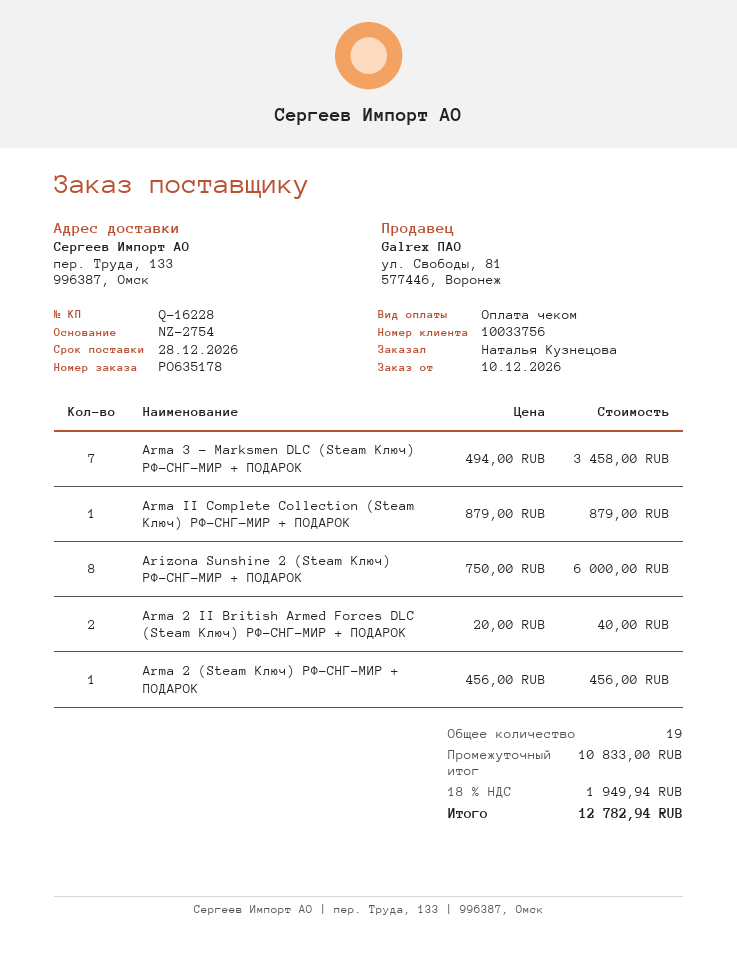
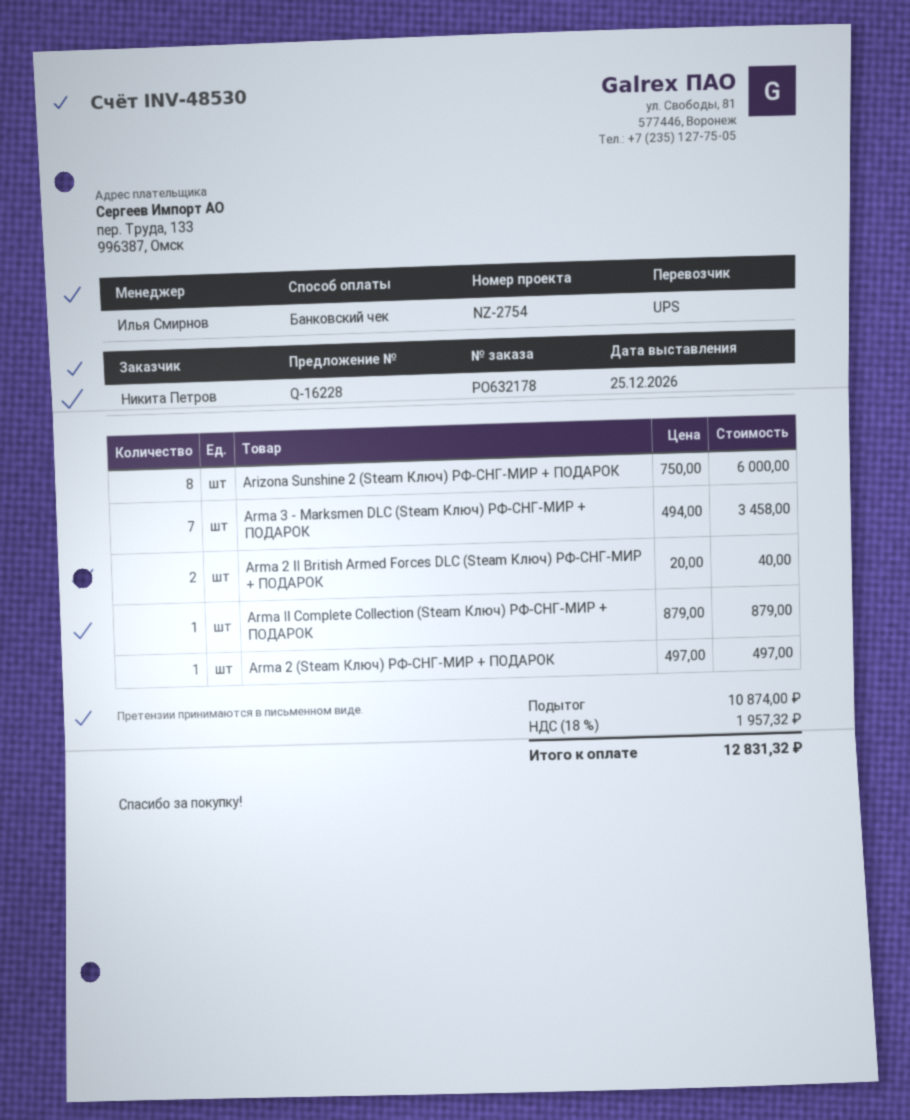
order number: PO635178 -> PO632178
ordered by: Наталья Кузнецова -> Никита Петров
Arma 2 (Steam Ключ) РФ-СНГ-МИР + ПОДАРОК: 1 x 456.00 = 456.00 -> 1 x 497.00 = 497.00
subtotal: 10833.00 -> 10874.00
tax: 18% = 1949.94 -> 18% = 1957.32
total: 12782.94 -> 12831.32

